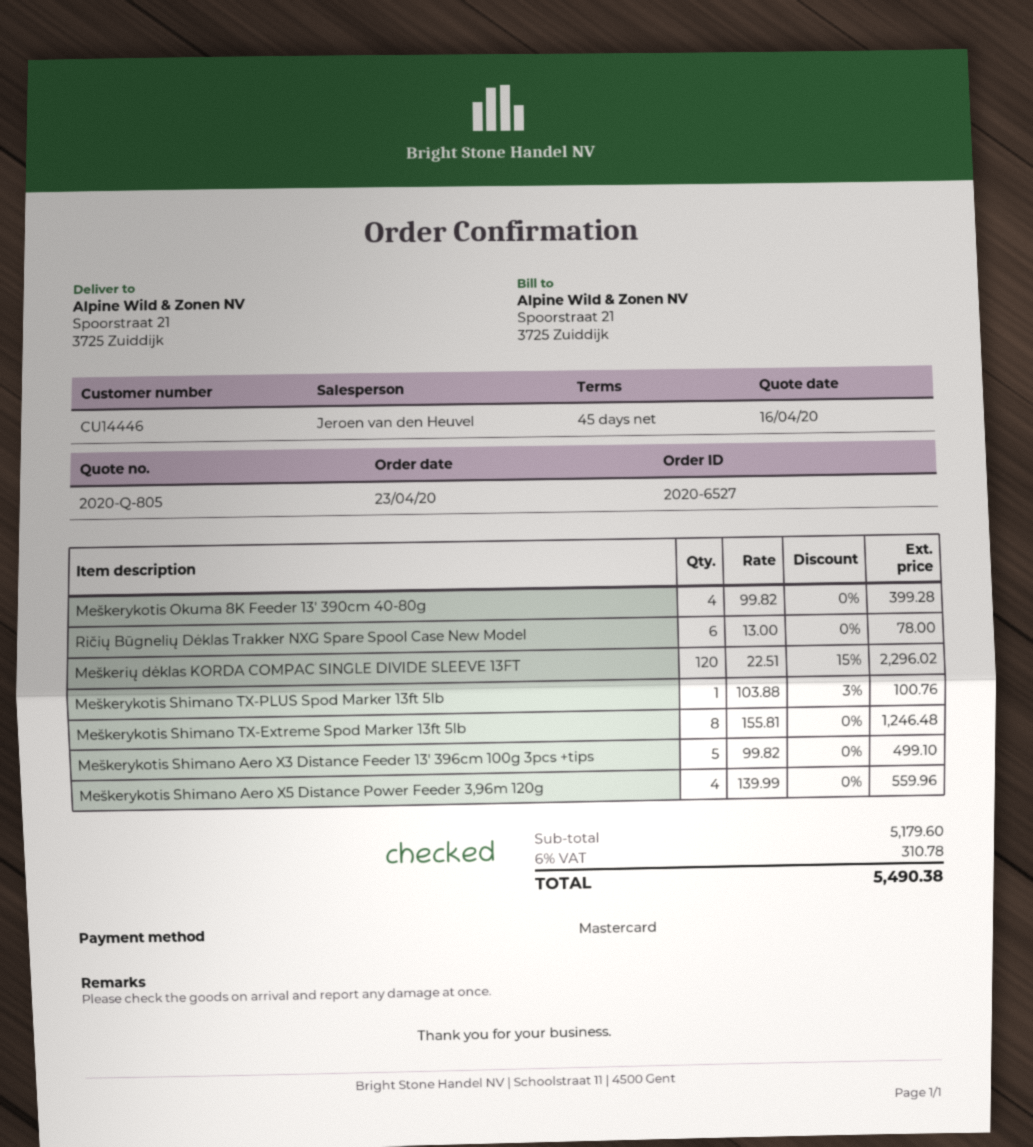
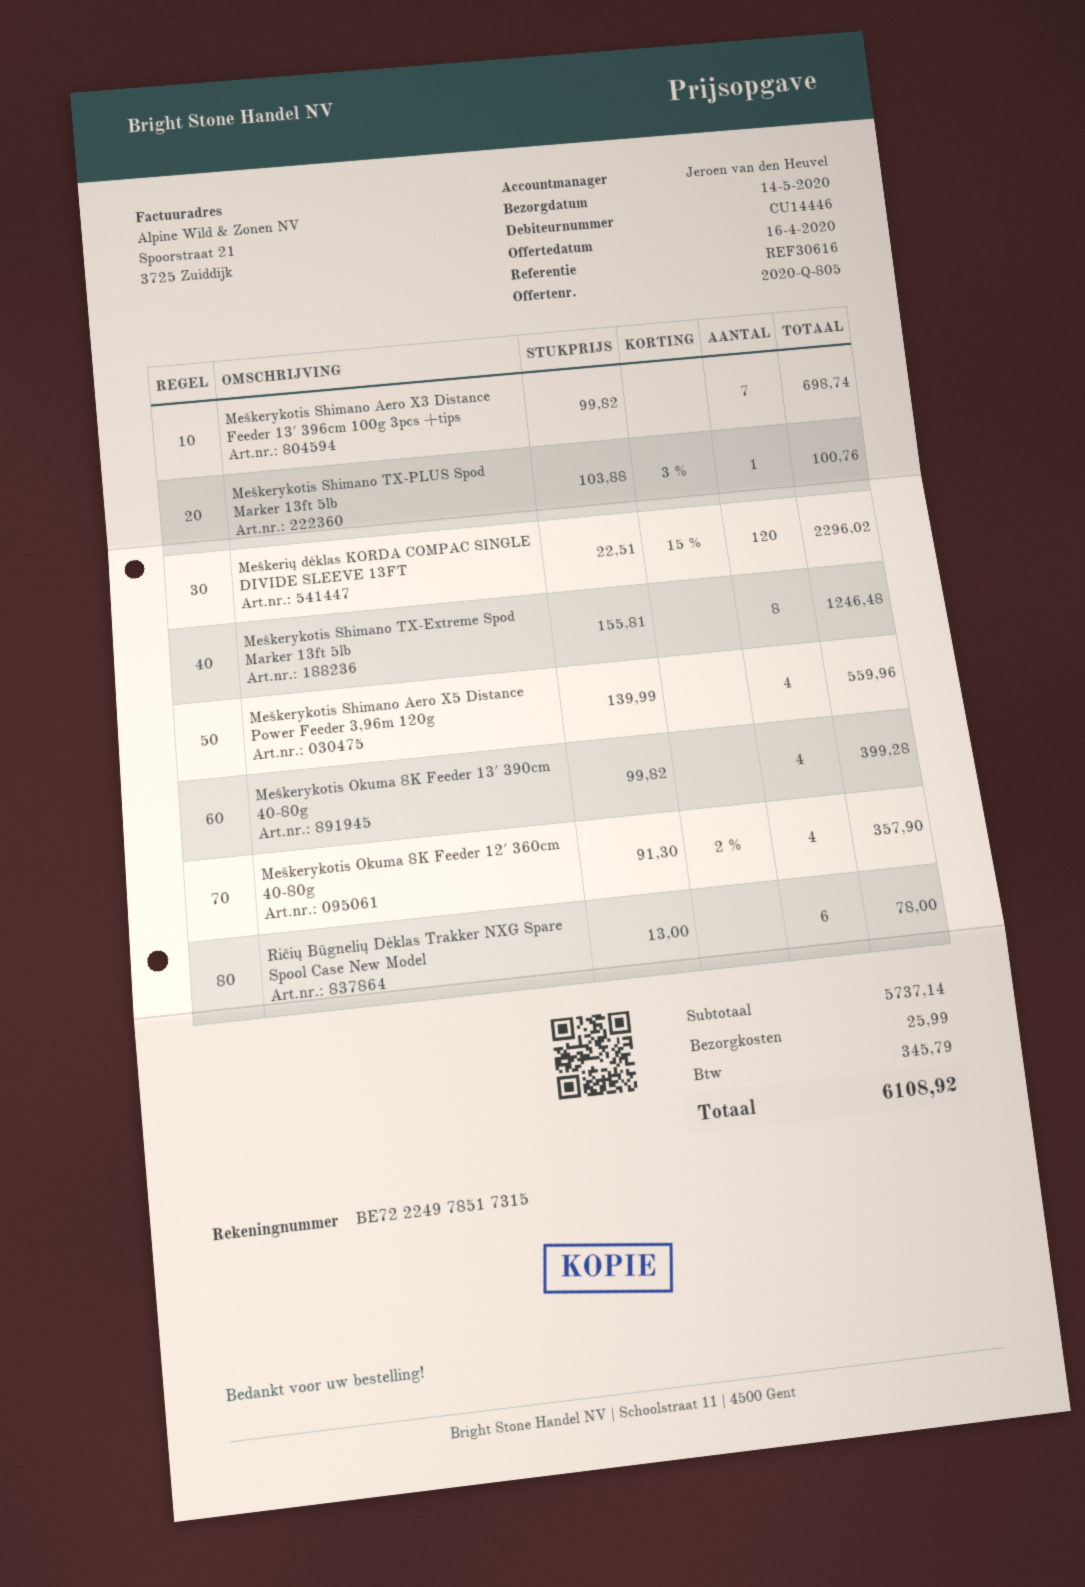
Meškerykotis Shimano Aero X3 Distance Feeder 13′ 396cm 100g 3pcs +tips: 5 x 99.82 = 499.10 -> 7 x 99.82 = 698.74
Meškerykotis Okuma 8K Feeder 12′ 360cm 40-80g: none -> 4 x 91.30 - 2% = 357.90
subtotal: 5179.60 -> 5737.14
shipping: none -> 25.99
tax: 310.78 -> 345.79
total: 5490.38 -> 6108.92

